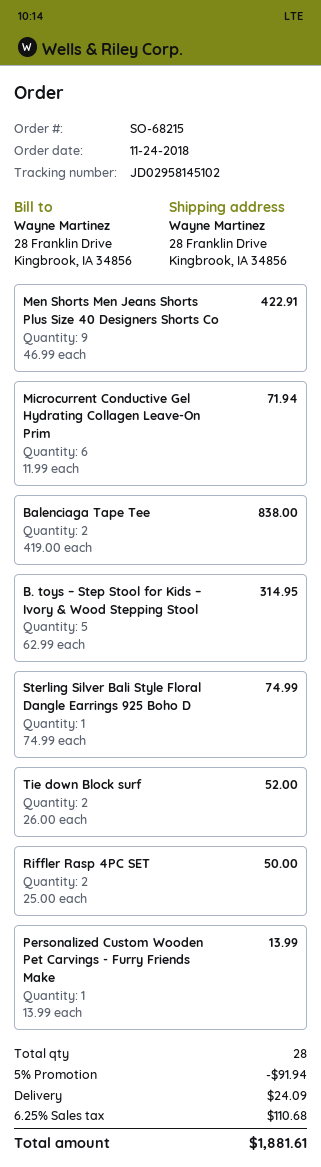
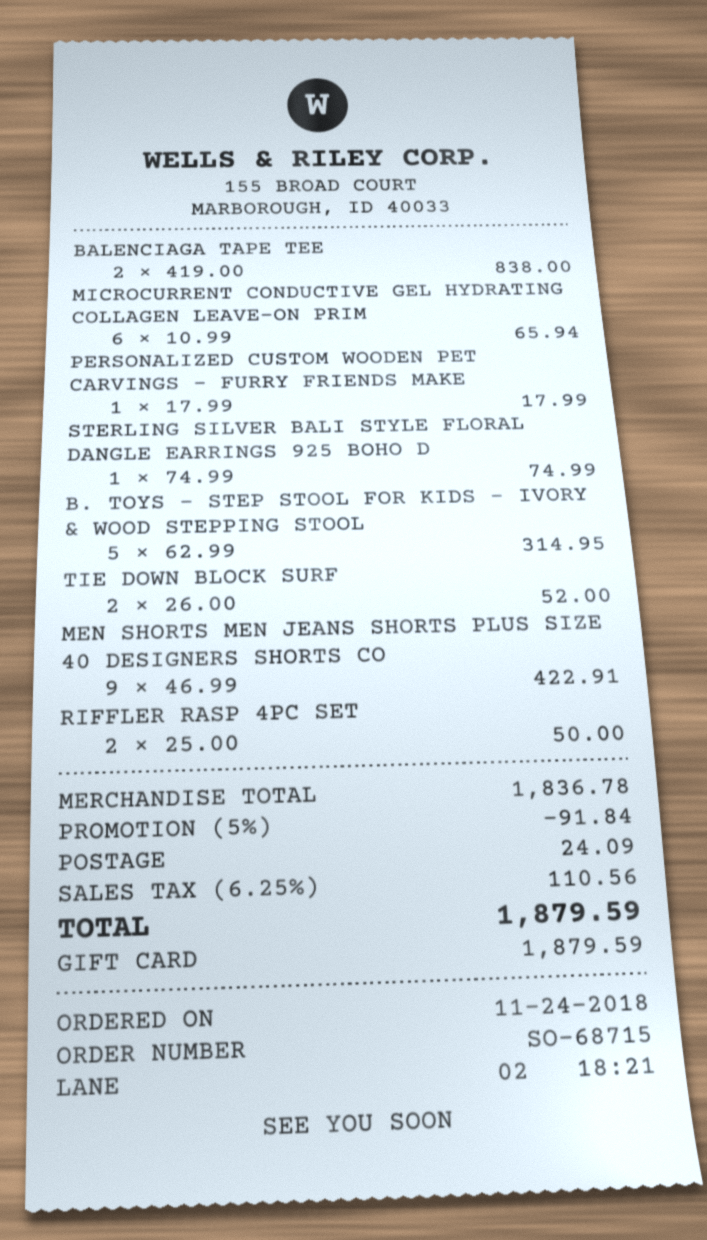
order number: SO-68215 -> SO-68715
Microcurrent Conductive Gel Hydrating Collagen Leave-On Prim: 6 x 11.99 = 71.94 -> 6 x 10.99 = 65.94
Personalized Custom Wooden Pet Carvings - Furry Friends Make: 1 x 13.99 = 13.99 -> 1 x 17.99 = 17.99
discount: 5% = 91.94 -> 5% = 91.84
tax: 6.25% = 110.68 -> 6.25% = 110.56
total: 1881.61 -> 1879.59

